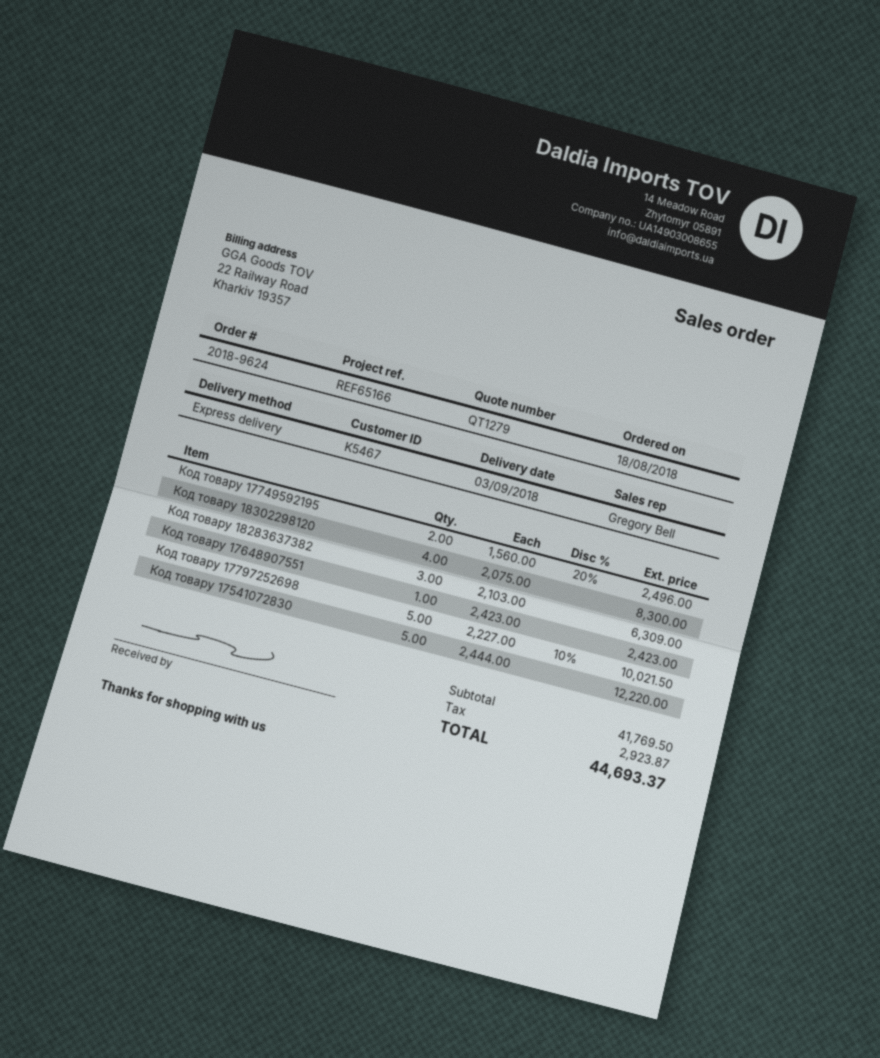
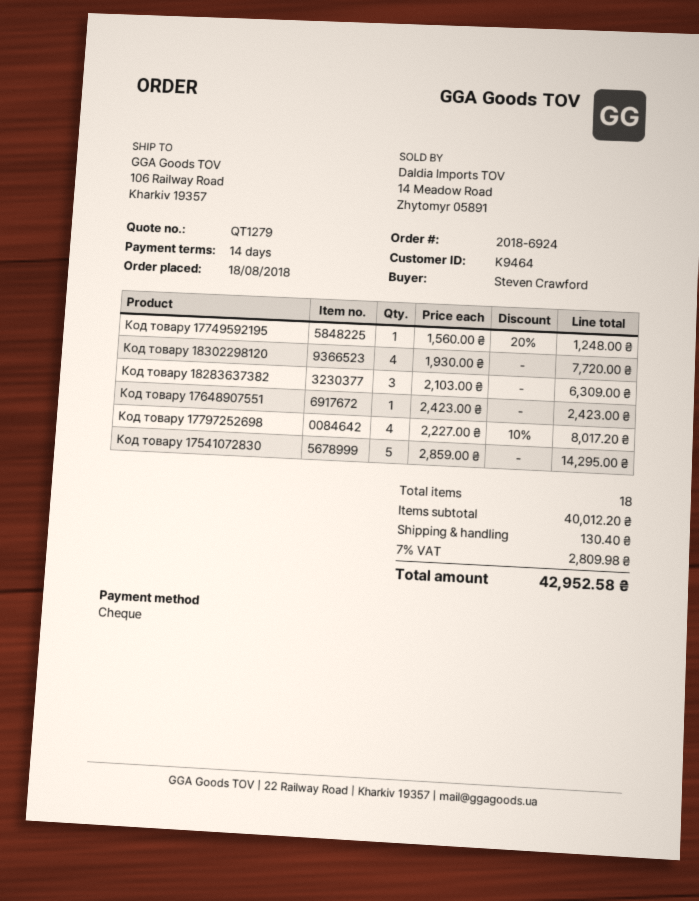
order number: 2018-9624 -> 2018-6924
customer number: K5467 -> K9464
Код товару 17749592195: 2 x 1560.00 - 20% = 2496.00 -> 1 x 1560.00 - 20% = 1248.00
Код товару 18302298120: 4 x 2075.00 = 8300.00 -> 4 x 1930.00 = 7720.00
Код товару 17797252698: 5 x 2227.00 - 10% = 10021.50 -> 4 x 2227.00 - 10% = 8017.20
Код товару 17541072830: 5 x 2444.00 = 12220.00 -> 5 x 2859.00 = 14295.00
subtotal: 41769.50 -> 40012.20
shipping: none -> 130.40
tax: 2923.87 -> 2809.98
total: 44693.37 -> 42952.58

